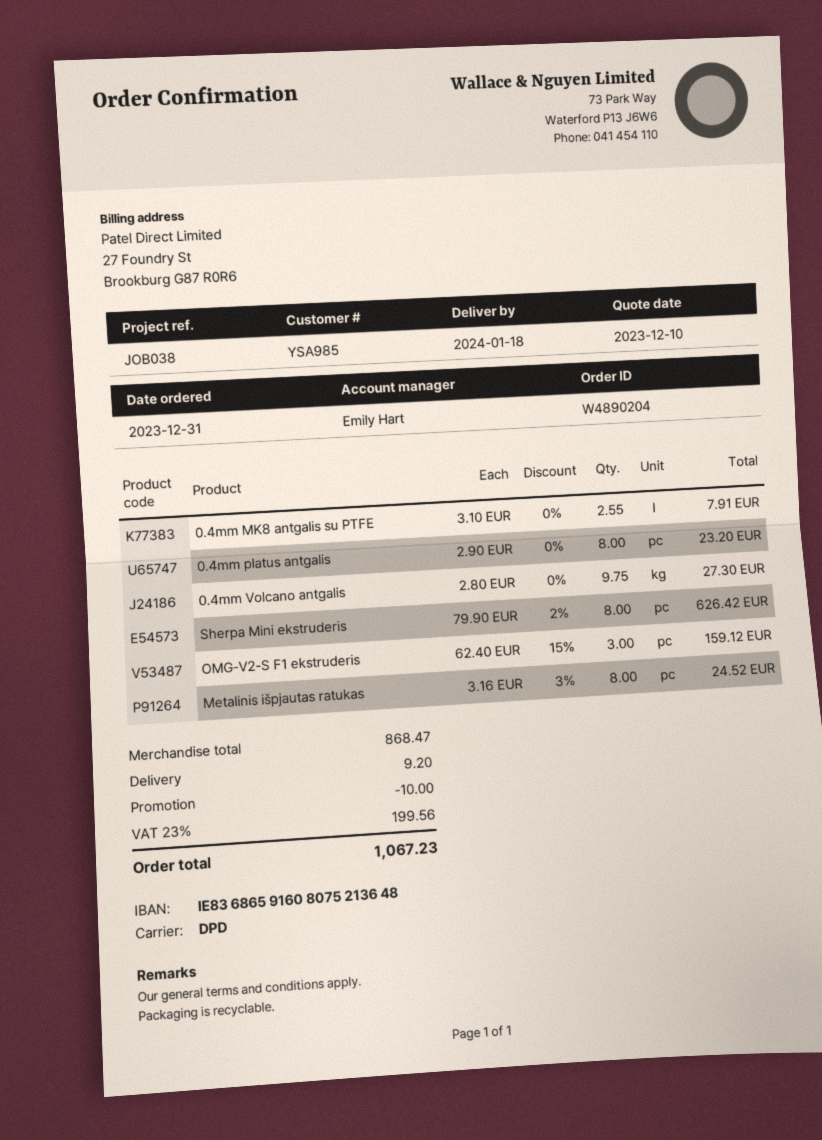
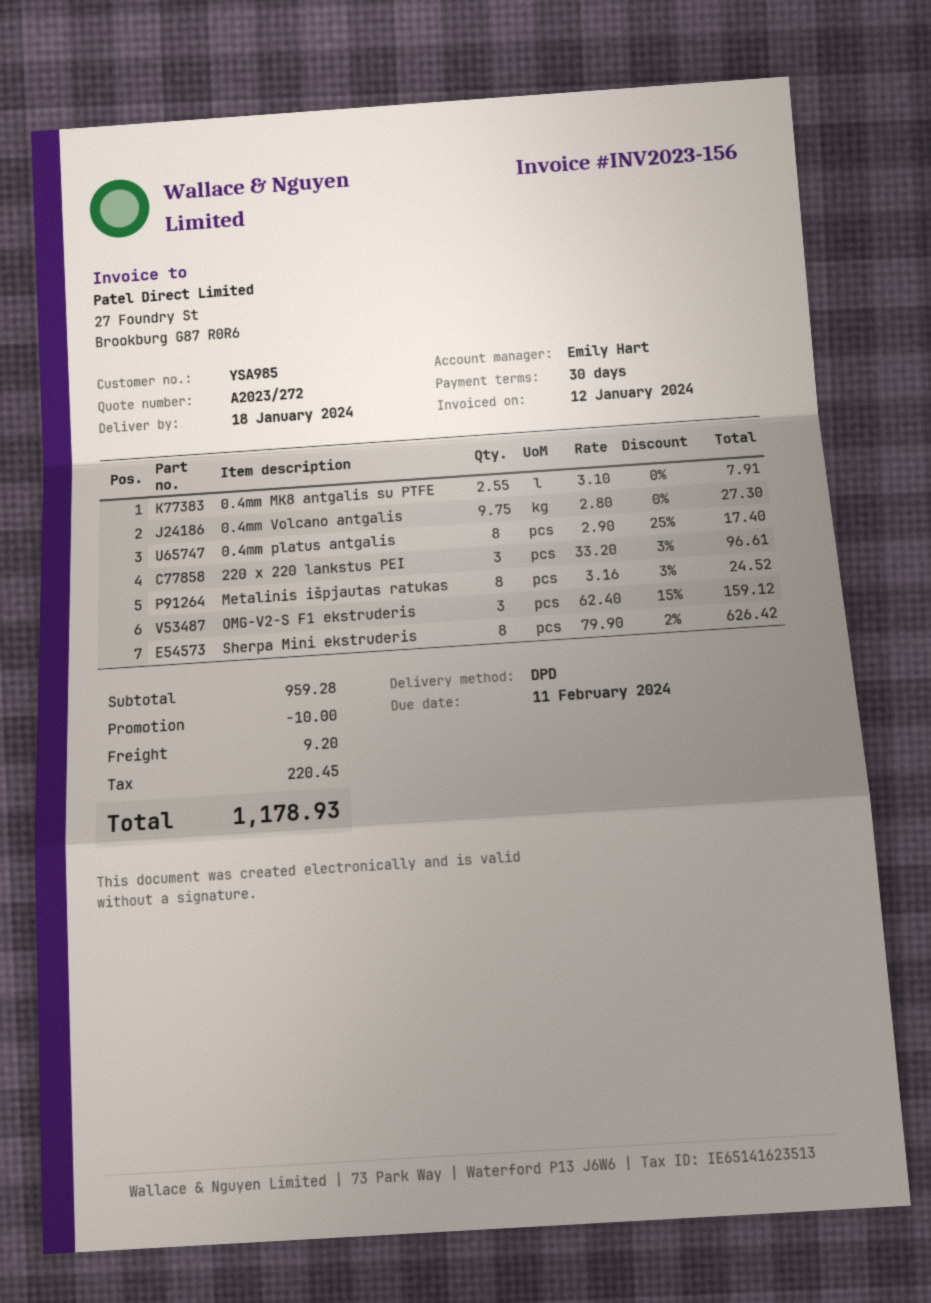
0.4mm platus antgalis: 8 x 2.90 = 23.20 -> 8 x 2.90 - 25% = 17.40
220 x 220 lankstus PEI: none -> 3 x 33.20 - 3% = 96.61
subtotal: 868.47 -> 959.28
tax: 199.56 -> 220.45
total: 1067.23 -> 1178.93

